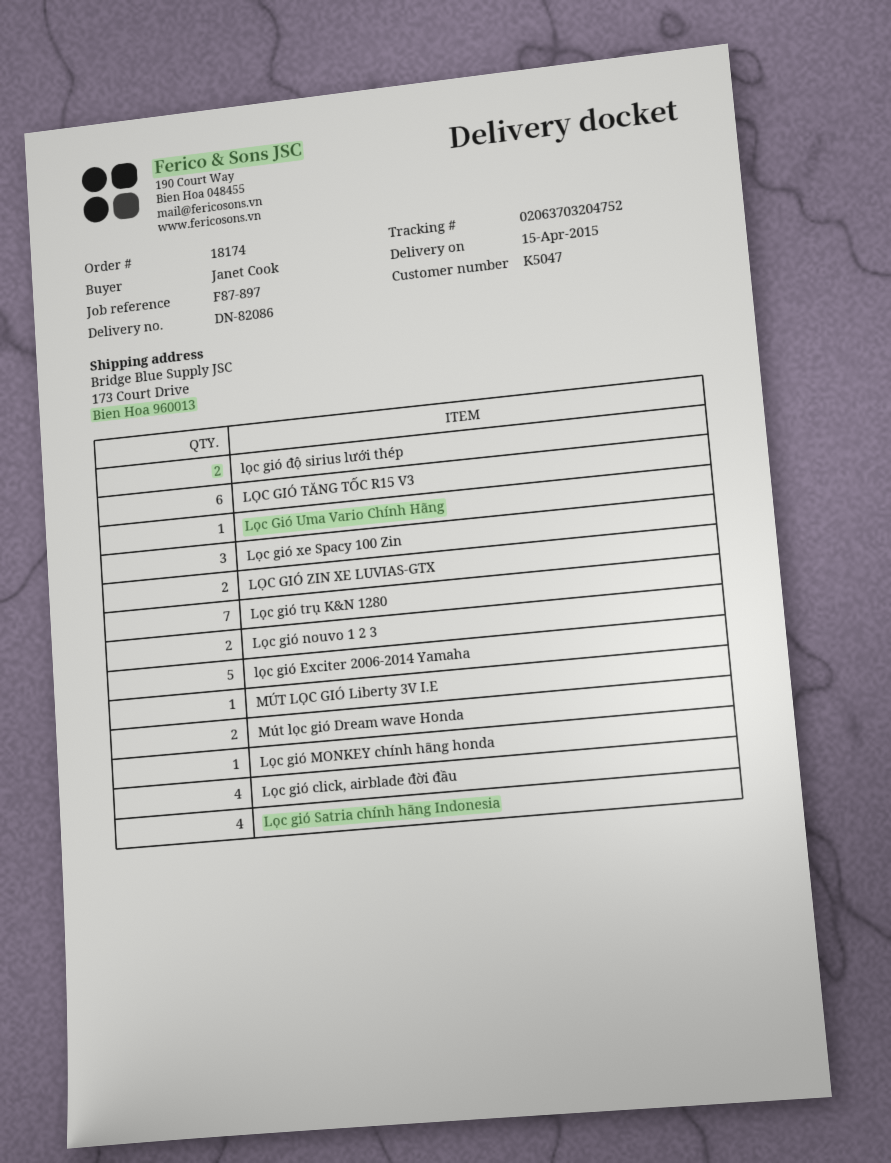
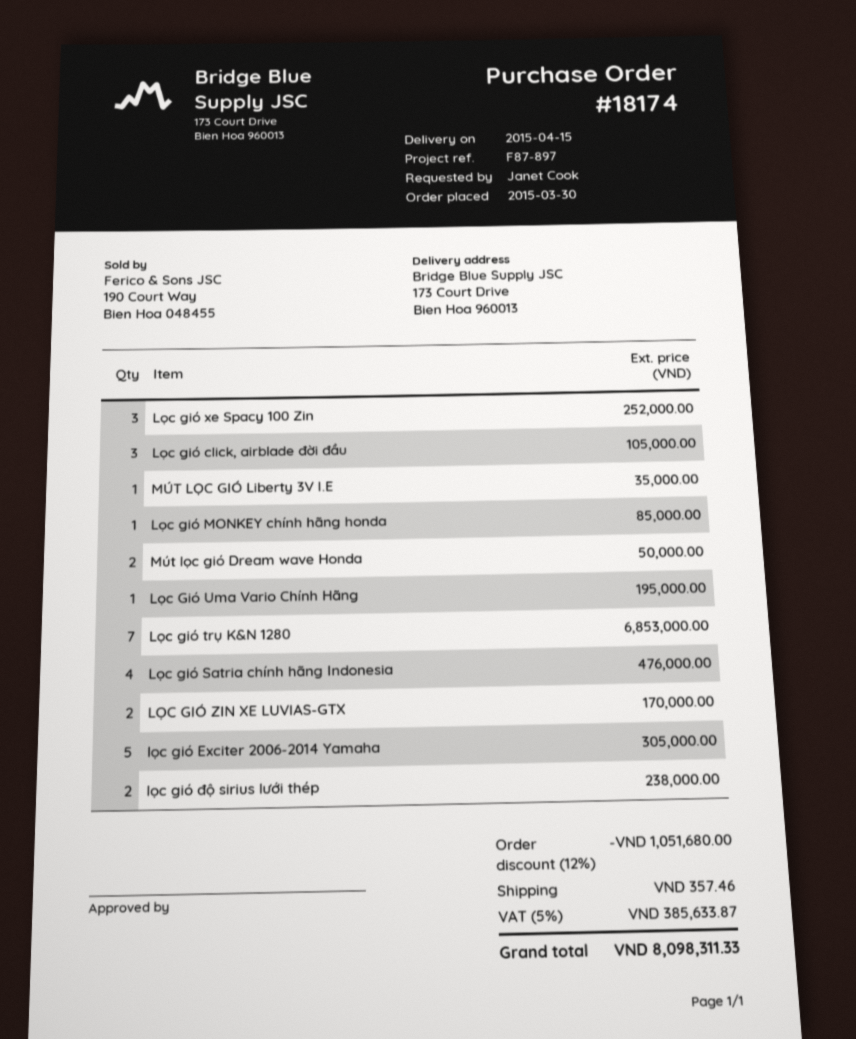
LỌC GIÓ TĂNG TỐC R15 V3: 6 -> none
Lọc gió nouvo 1 2 3: 2 -> none
Lọc gió click, airblade đời đầu: 4 -> 3

